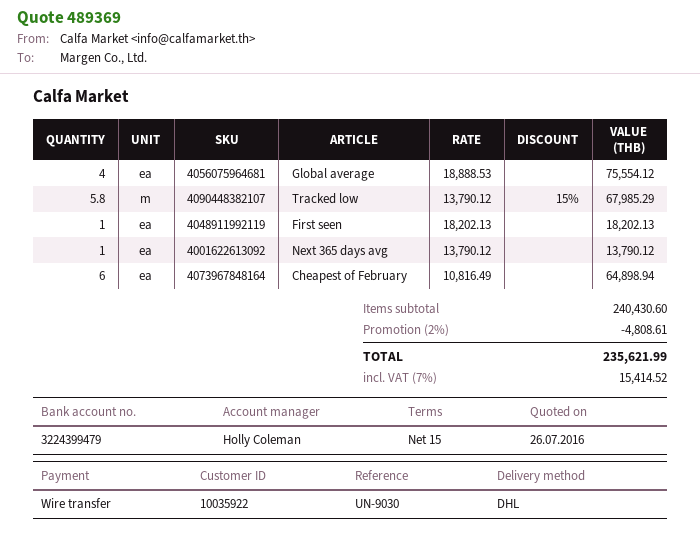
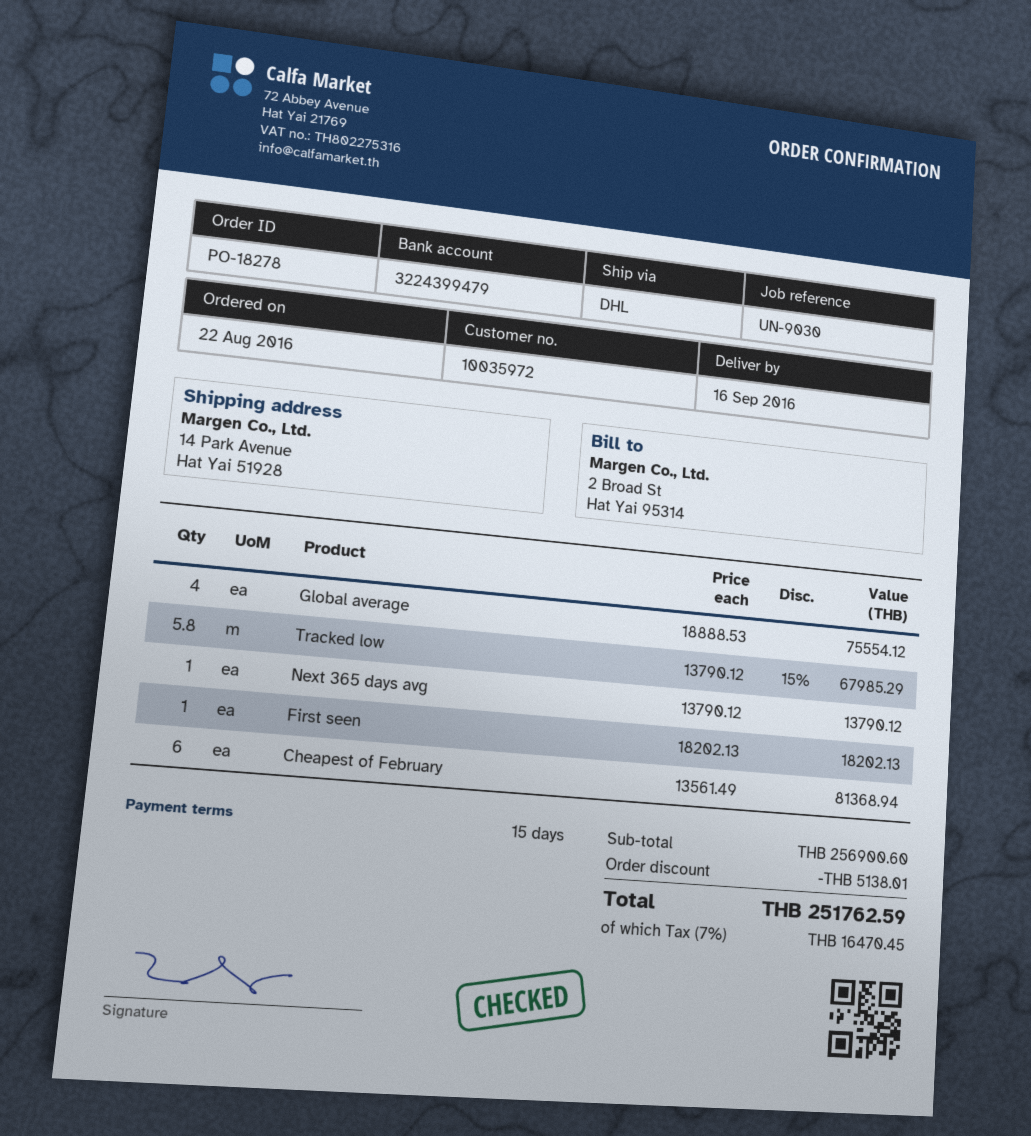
customer number: 10035922 -> 10035972
Cheapest of February: 6 x 10816.49 = 64898.94 -> 6 x 13561.49 = 81368.94
subtotal: 240430.60 -> 256900.60
discount: 4808.61 -> 5138.01
tax: 7% = 15414.52 -> 7% = 16470.45
total: 235621.99 -> 251762.59

